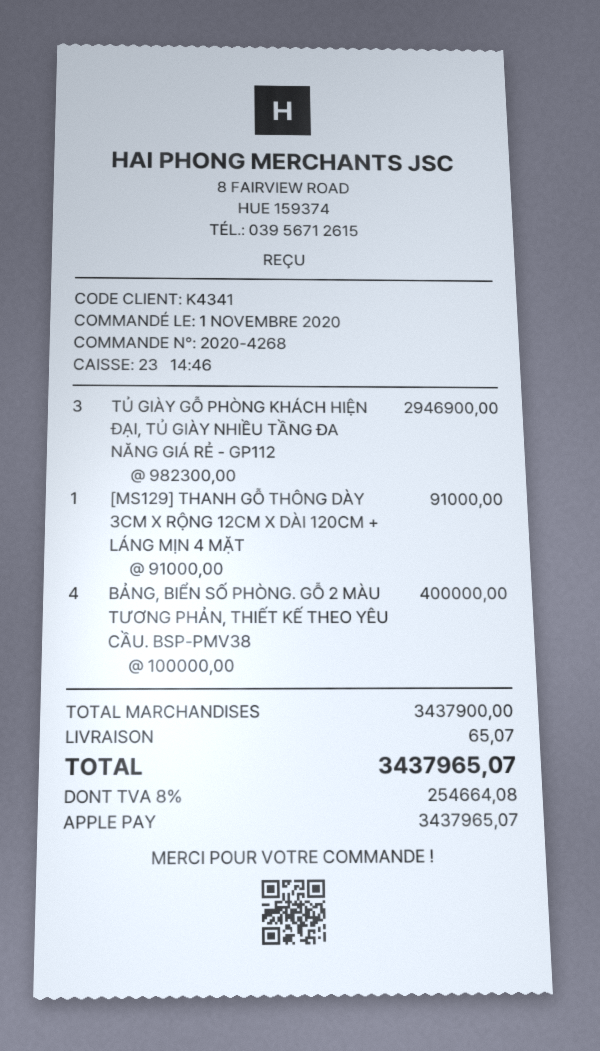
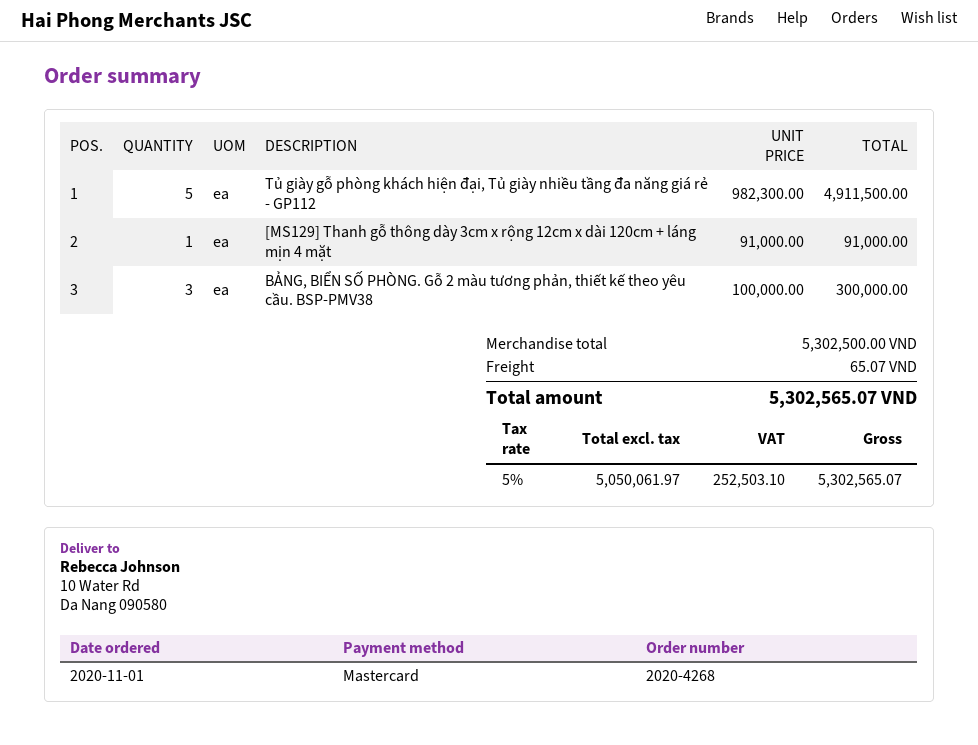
payment method: Apple Pay -> Mastercard
TỦ GIÀY GỖ PHÒNG KHÁCH HIỆN ĐẠI, TỦ GIÀY NHIỀU TẦNG ĐA NĂNG GIÁ RẺ - GP112: 3 x 982300.00 = 2946900.00 -> 5 x 982300.00 = 4911500.00
BẢNG, BIỂN SỐ PHÒNG. GỖ 2 MÀU TƯƠNG PHẢN, THIẾT KẾ THEO YÊU CẦU. BSP-PMV38: 4 x 100000.00 = 400000.00 -> 3 x 100000.00 = 300000.00
subtotal: 3437900.00 -> 5302500.00
tax: 8% = 254664.08 -> 5% = 252503.10
total: 3437965.07 -> 5302565.07

